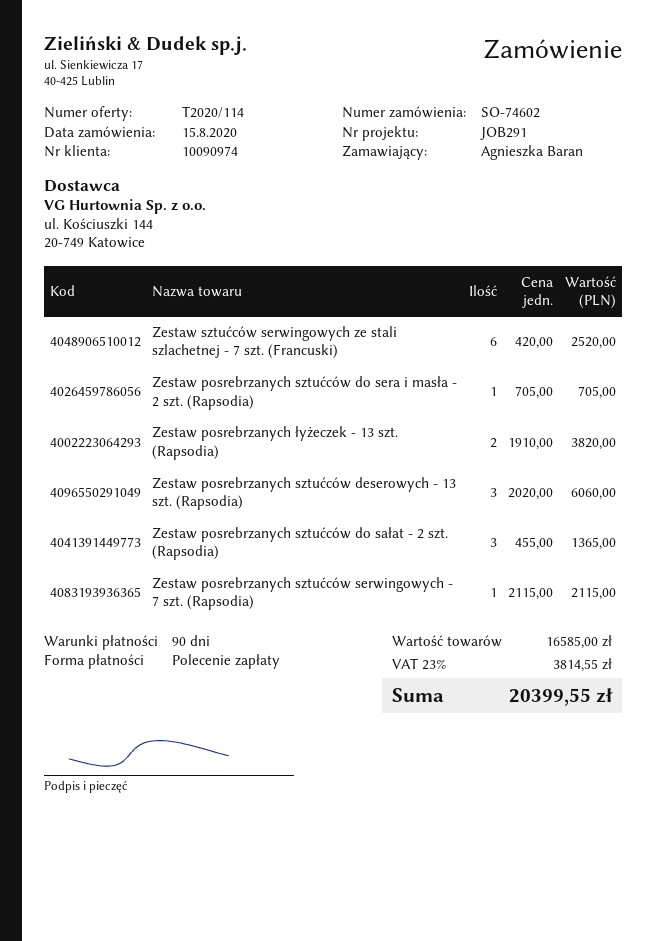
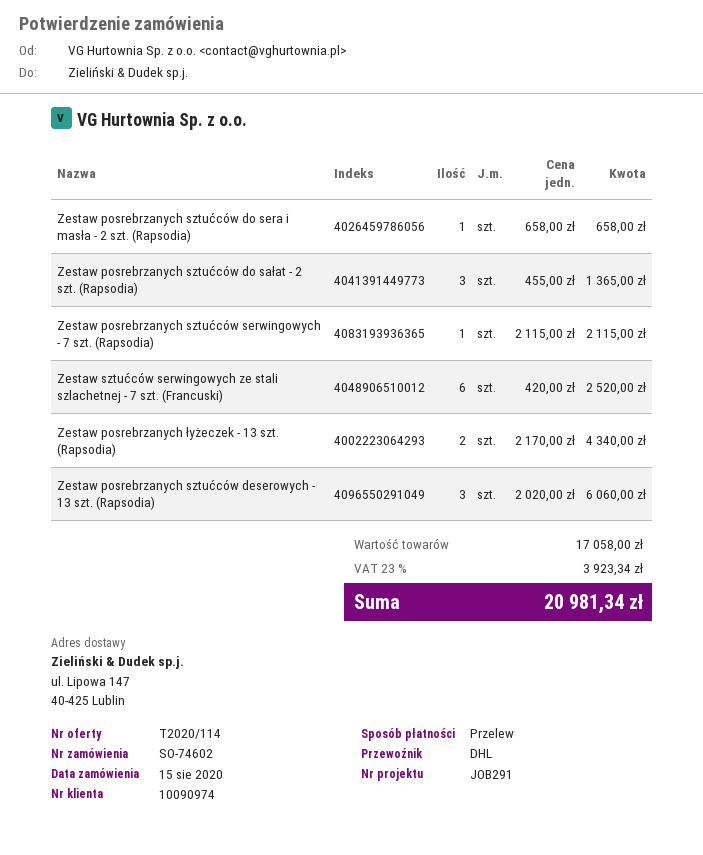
payment method: direct debit -> bank transfer
Zestaw posrebrzanych sztućców do sera i masła - 2 szt. (Rapsodia): 1 x 705.00 = 705.00 -> 1 x 658.00 = 658.00
Zestaw posrebrzanych łyżeczek - 13 szt. (Rapsodia): 2 x 1910.00 = 3820.00 -> 2 x 2170.00 = 4340.00
subtotal: 16585.00 -> 17058.00
tax: 23% = 3814.55 -> 23% = 3923.34
total: 20399.55 -> 20981.34

